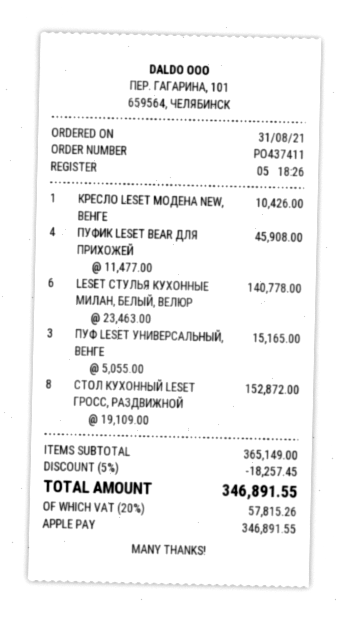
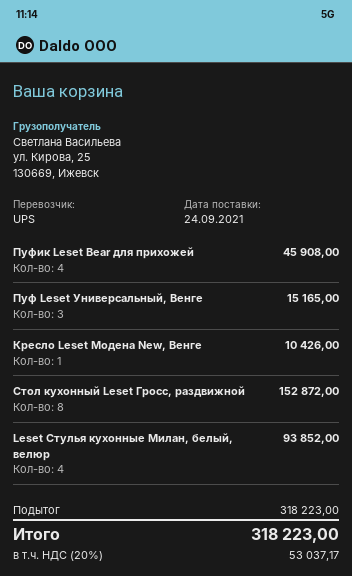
LESET СТУЛЬЯ КУХОННЫЕ МИЛАН, БЕЛЫЙ, ВЕЛЮР: 6 for 140778.00 -> 4 for 93852.00
subtotal: 365149.00 -> 318223.00
discount: 5% = 18257.45 -> none
tax: 20% = 57815.26 -> 20% = 53037.17
total: 346891.55 -> 318223.00

